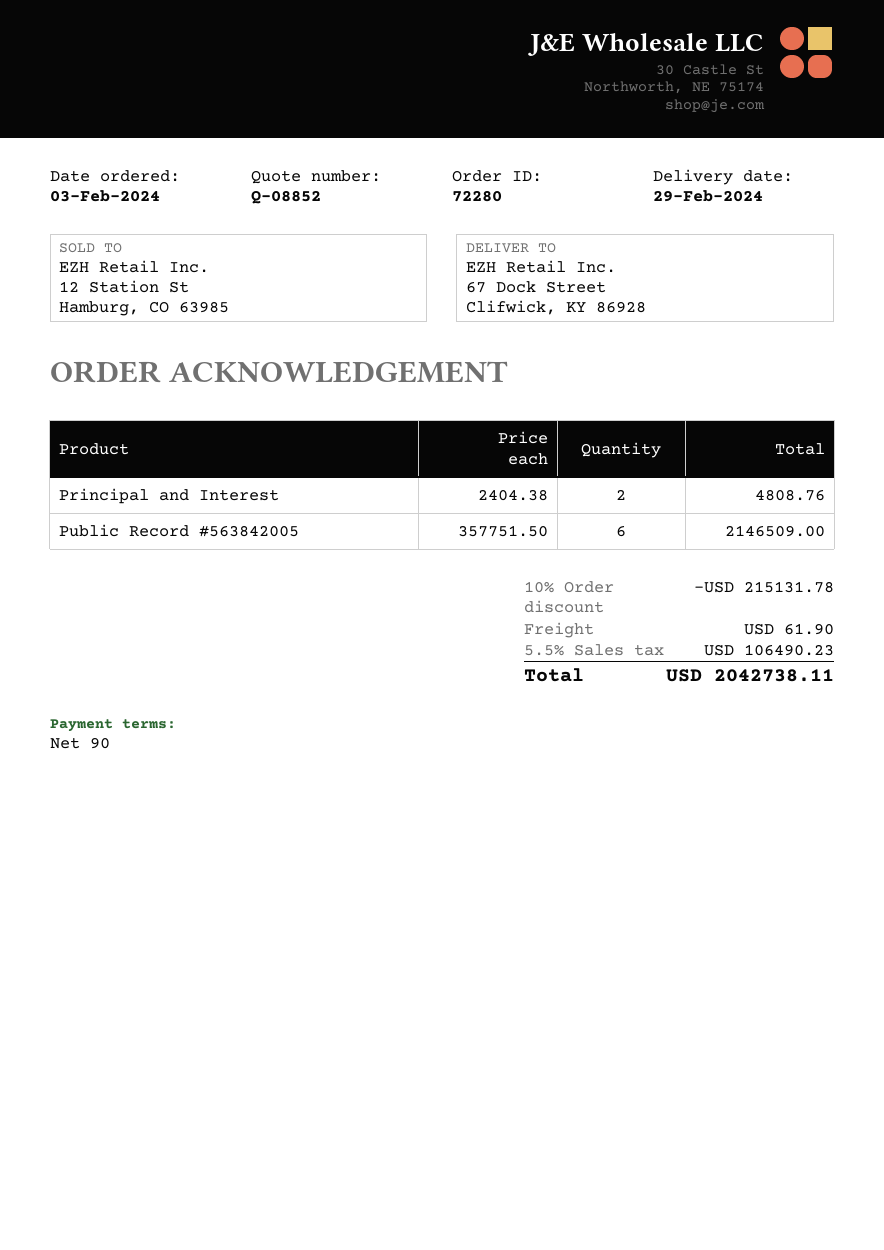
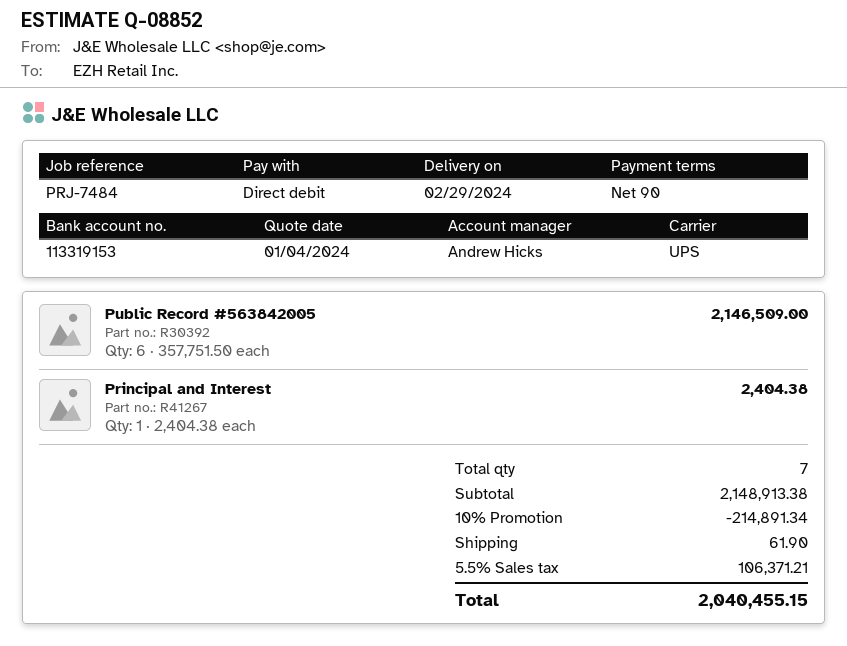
Principal and Interest: 2 x 2404.38 = 4808.76 -> 1 x 2404.38 = 2404.38
discount: 10% = 215131.78 -> 10% = 214891.34
tax: 5.5% = 106490.23 -> 5.5% = 106371.21
total: 2042738.11 -> 2040455.15

